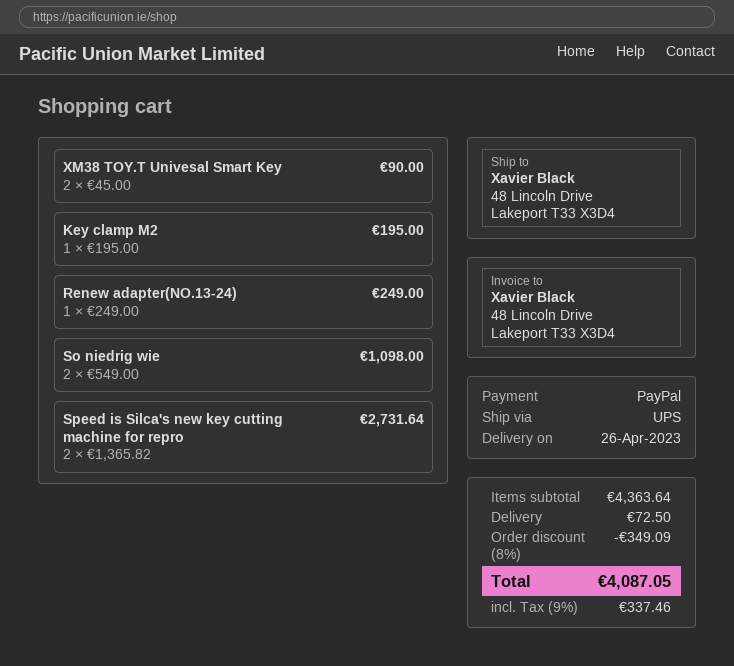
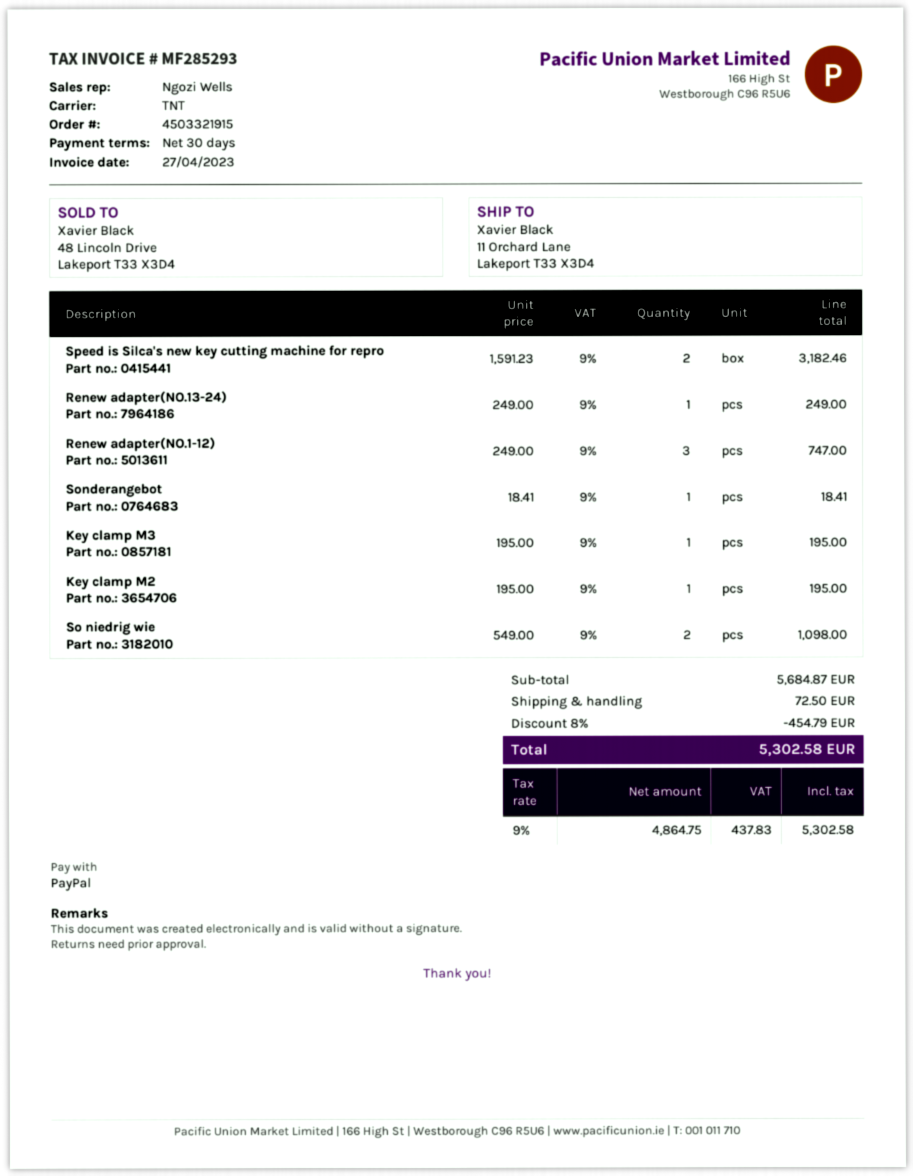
shipping method: UPS -> TNT
ship to: 48 Lincoln Drive, Lakeport T33 X3D4 -> 11 Orchard Lane, Lakeport T33 X3D4
XM38 TOY.T Univesal Smart Key: 2 x 45.00 = 90.00 -> none
Speed is Silca's new key cutting machine for repro: 2 x 1365.82 = 2731.64 -> 2 x 1591.23 = 3182.46
Renew adapter(NO.1-12): none -> 3 x 249.00 = 747.00
Sonderangebot: none -> 1 x 18.41 = 18.41
Key clamp M3: none -> 1 x 195.00 = 195.00
subtotal: 4363.64 -> 5684.87
discount: 8% = 349.09 -> 8% = 454.79
tax: 9% = 337.46 -> 9% = 437.83
total: 4087.05 -> 5302.58

